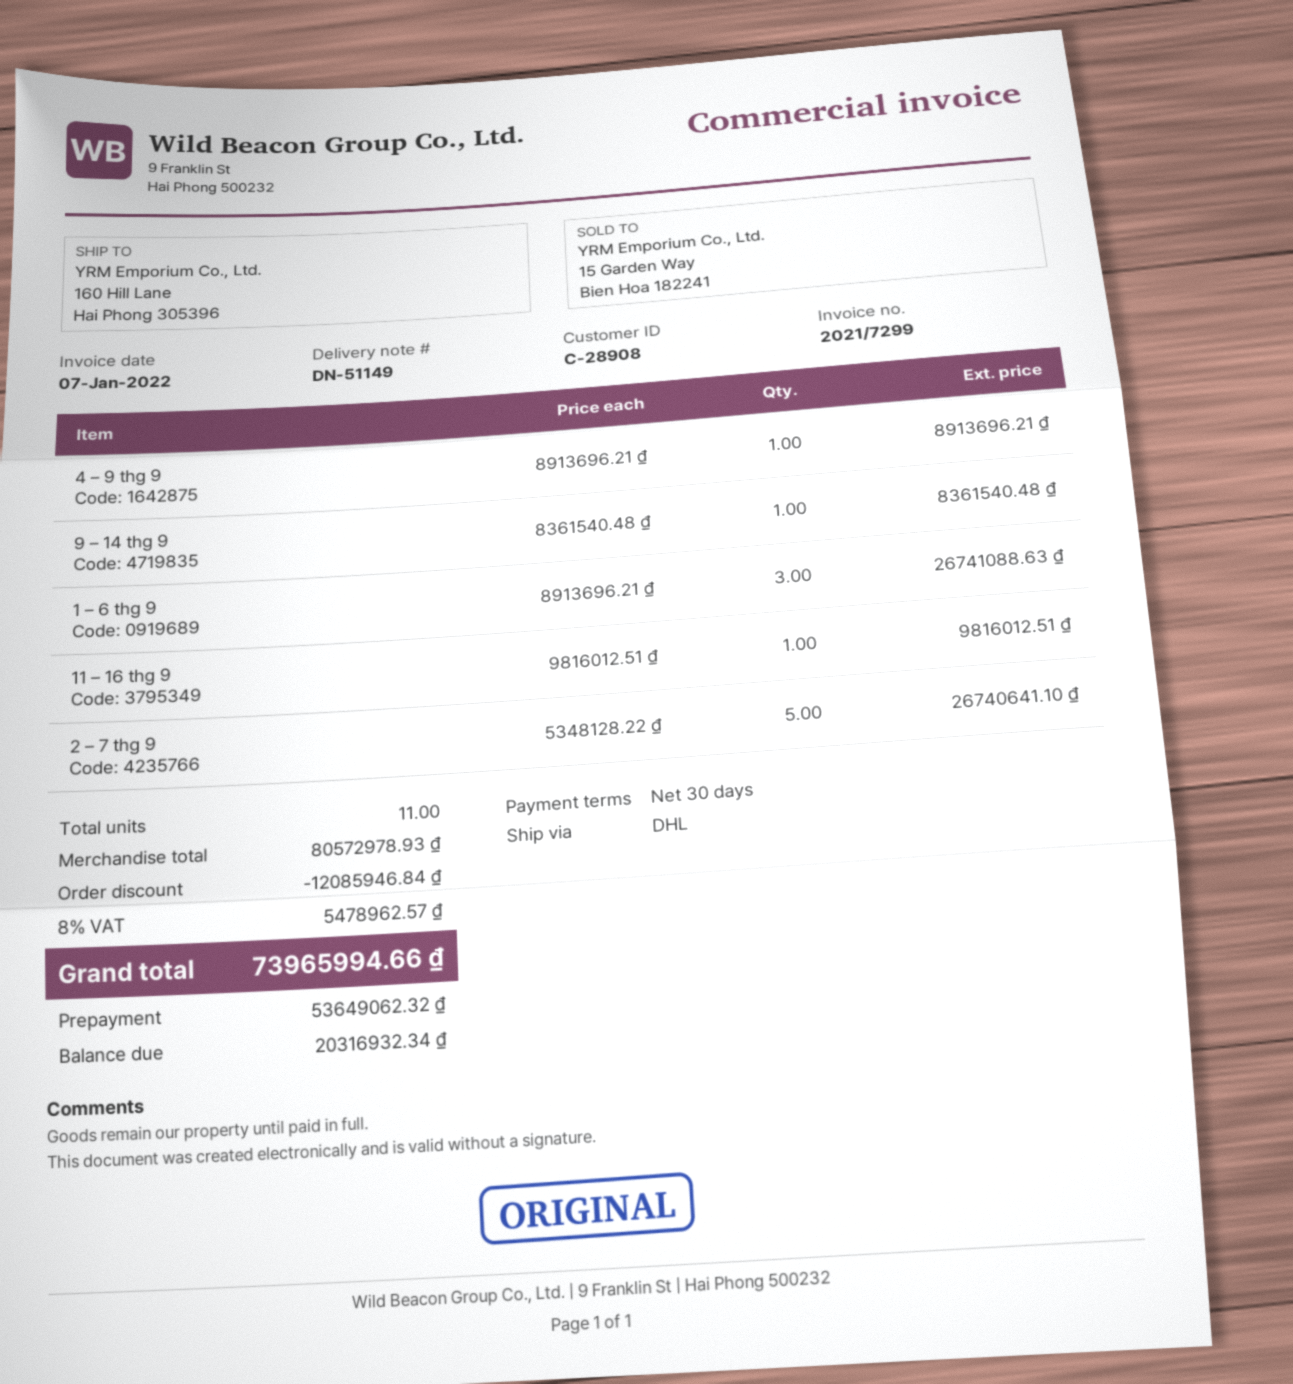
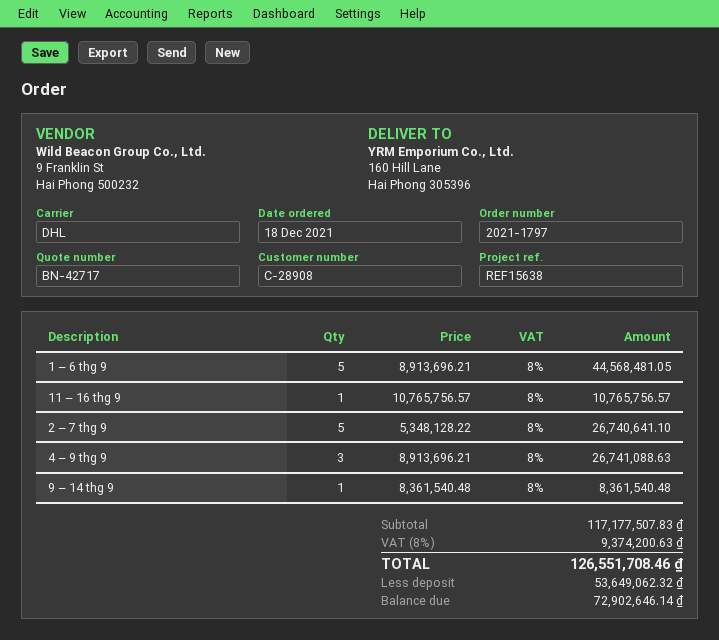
4 – 9 thg 9: 1 x 8913696.21 = 8913696.21 -> 3 x 8913696.21 = 26741088.63
1 – 6 thg 9: 3 x 8913696.21 = 26741088.63 -> 5 x 8913696.21 = 44568481.05
11 – 16 thg 9: 1 x 9816012.51 = 9816012.51 -> 1 x 10765756.57 = 10765756.57
subtotal: 80572978.93 -> 117177507.83
discount: 12085946.84 -> none
tax: 8% = 5478962.57 -> 8% = 9374200.63
total: 73965994.66 -> 126551708.46
balance: 20316932.34 -> 72902646.14

